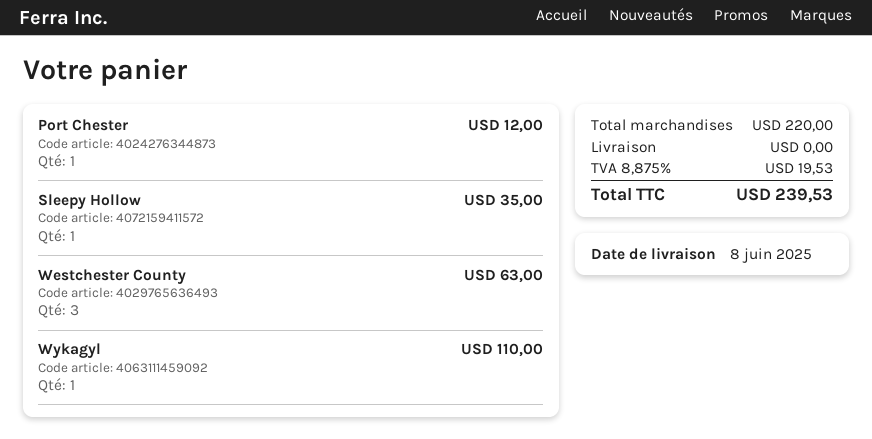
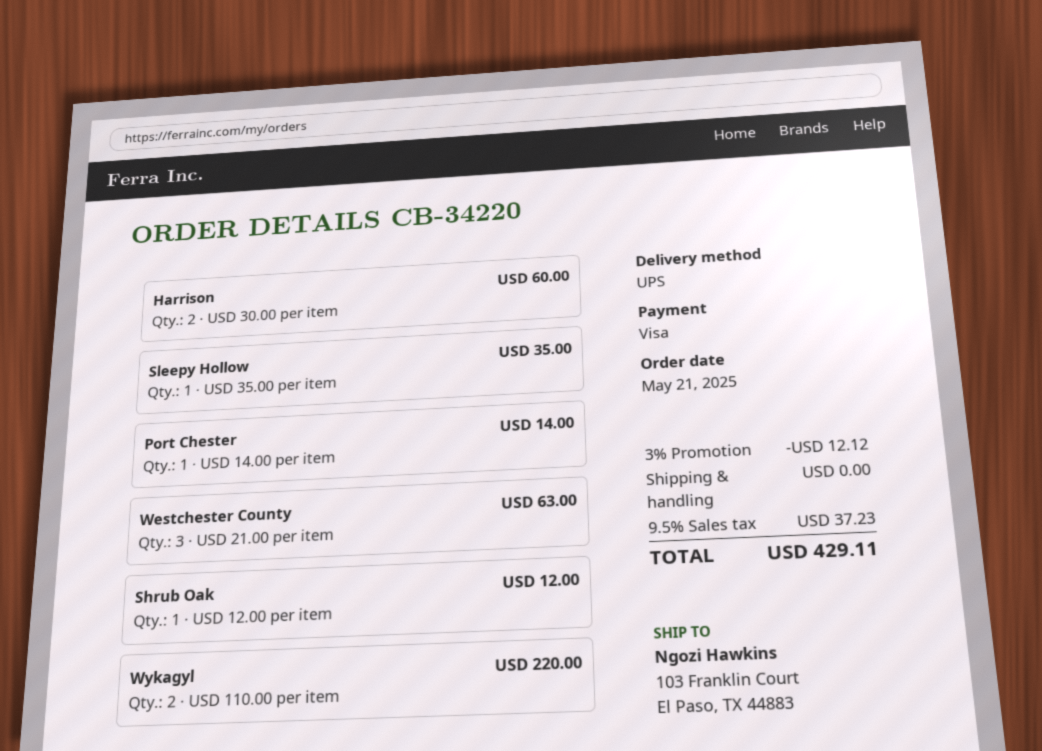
Port Chester: 1 for 12.00 -> 1 for 14.00
Wykagyl: 1 for 110.00 -> 2 for 220.00
Harrison: none -> 2 for 60.00
Shrub Oak: none -> 1 for 12.00
discount: none -> 3% = 12.12
tax: 8.875% = 19.53 -> 9.5% = 37.23
total: 239.53 -> 429.11

